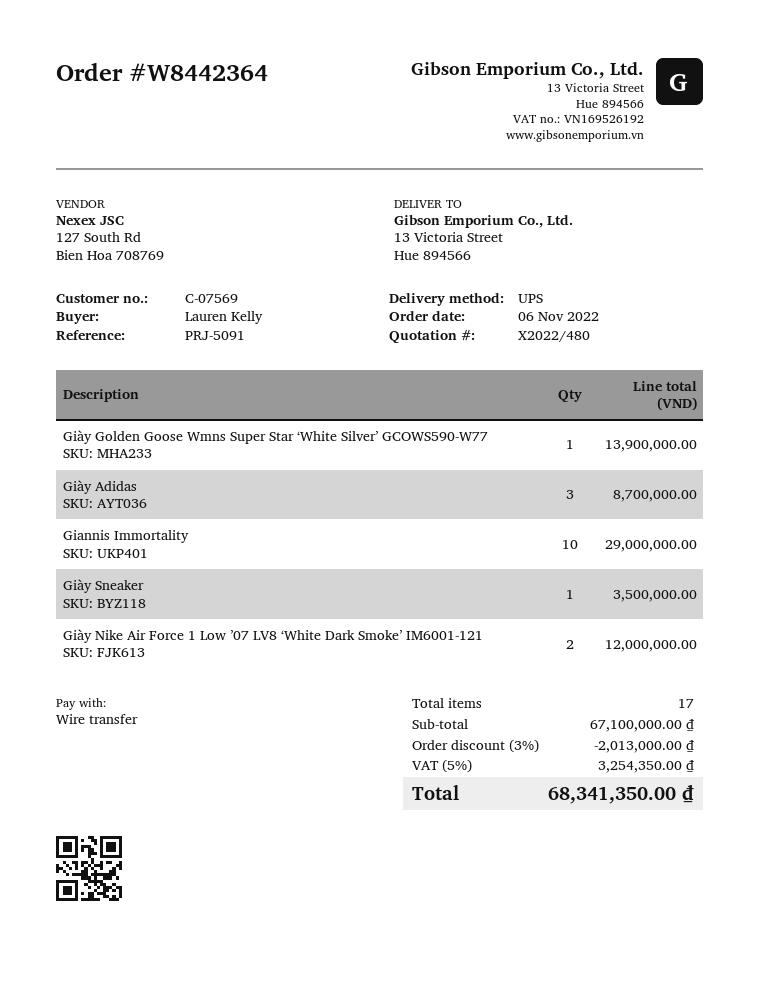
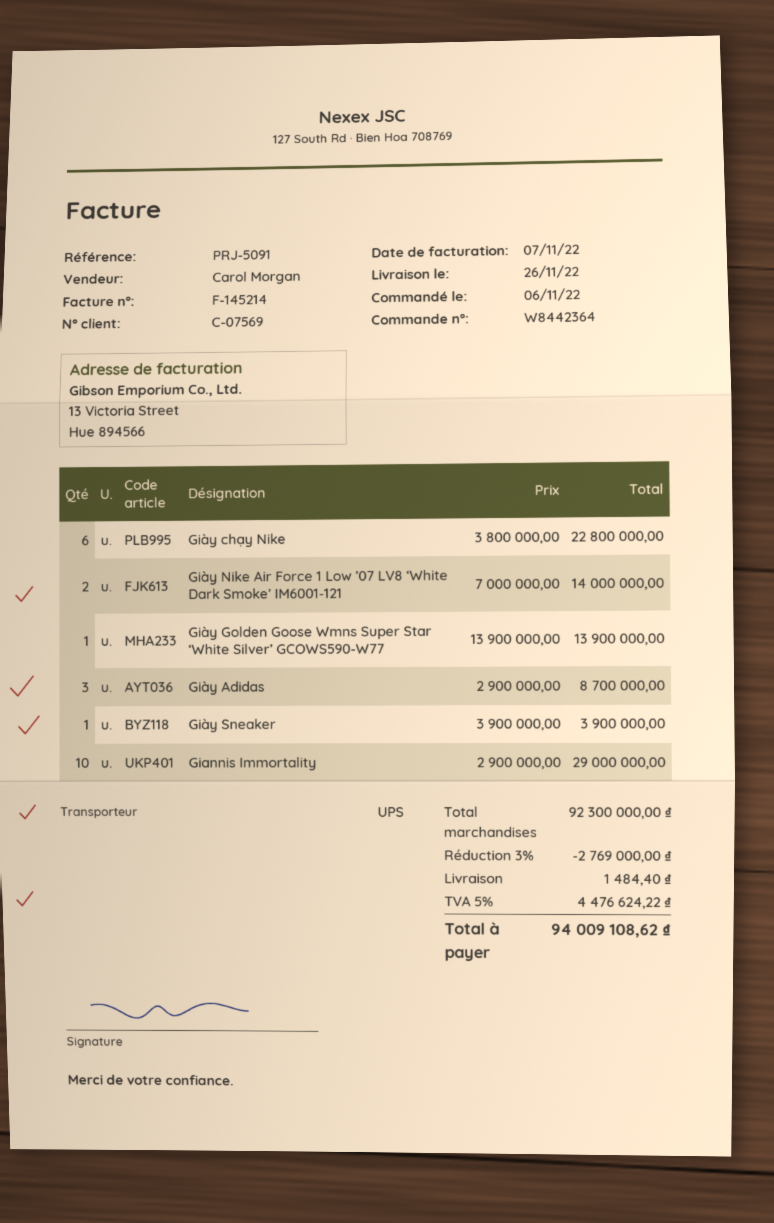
Giày Sneaker: 1 for 3500000.00 -> 1 for 3900000.00
Giày Nike Air Force 1 Low ’07 LV8 ‘White Dark Smoke’ IM6001-121: 2 for 12000000.00 -> 2 for 14000000.00
Giày chạy Nike: none -> 6 for 22800000.00
subtotal: 67100000.00 -> 92300000.00
discount: 3% = 2013000.00 -> 3% = 2769000.00
shipping: none -> 1484.40
tax: 5% = 3254350.00 -> 5% = 4476624.22
total: 68341350.00 -> 94009108.62

